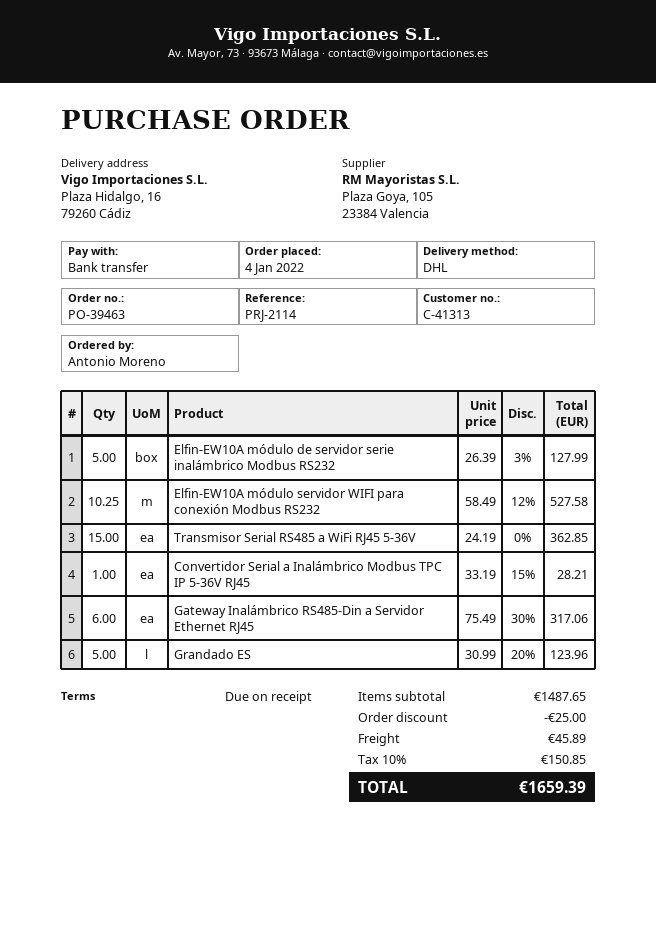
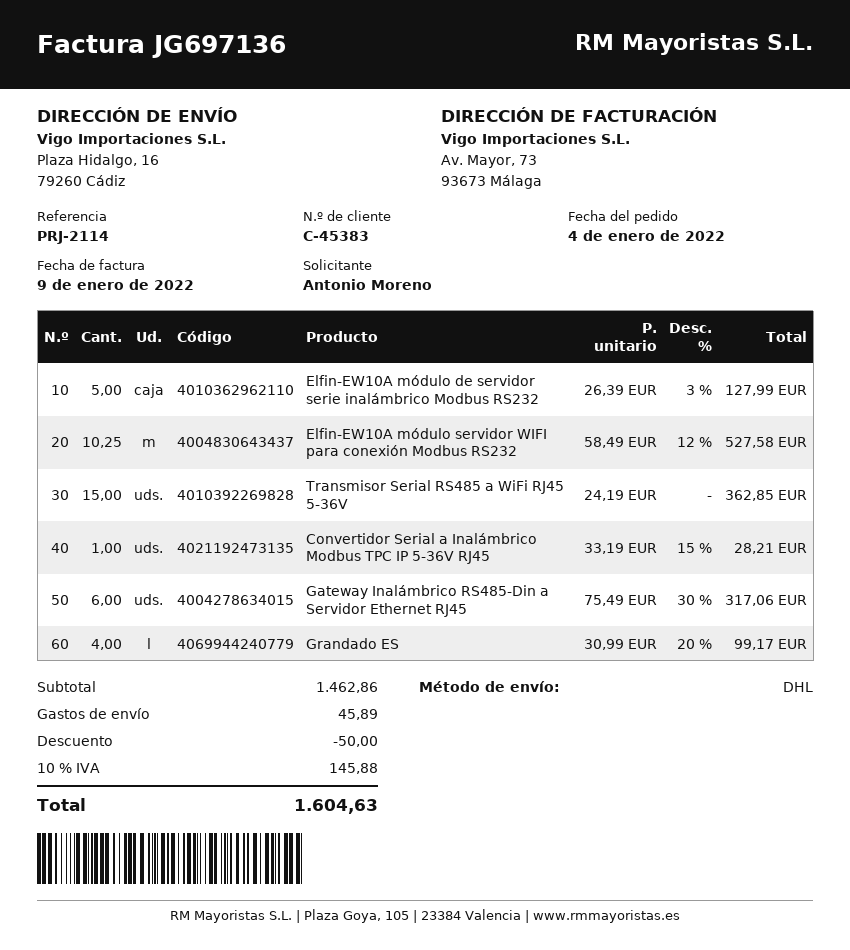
customer number: C-41313 -> C-45383
Grandado ES: 5 x 30.99 - 20% = 123.96 -> 4 x 30.99 - 20% = 99.17
subtotal: 1487.65 -> 1462.86
discount: 25.00 -> 50.00
tax: 10% = 150.85 -> 10% = 145.88
total: 1659.39 -> 1604.63

